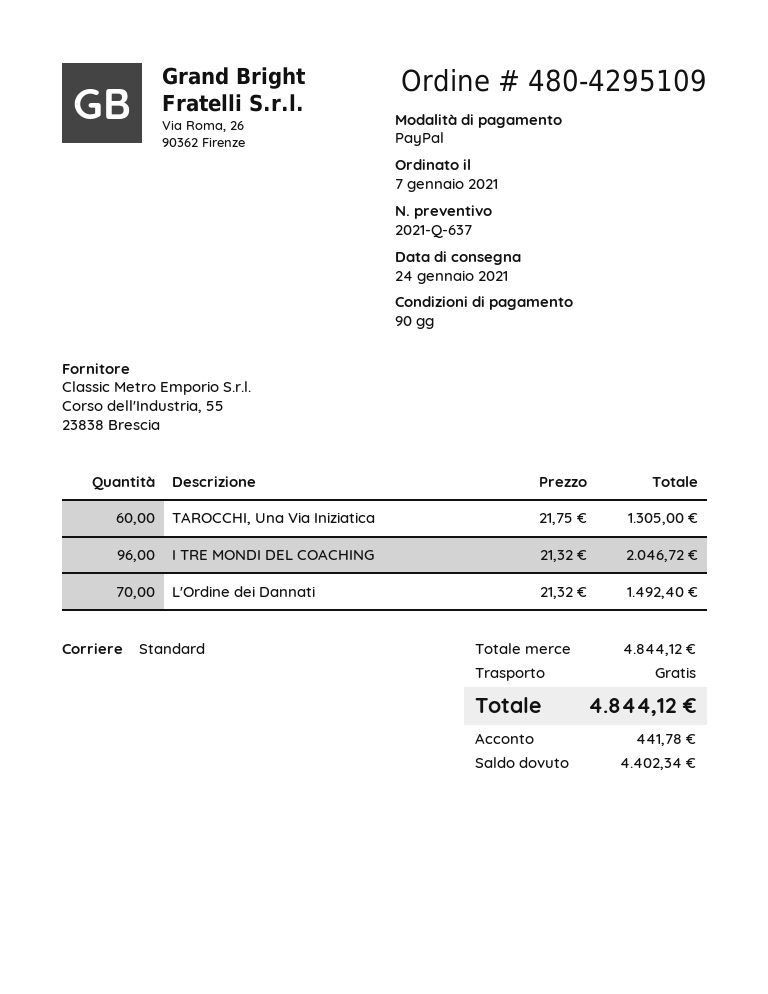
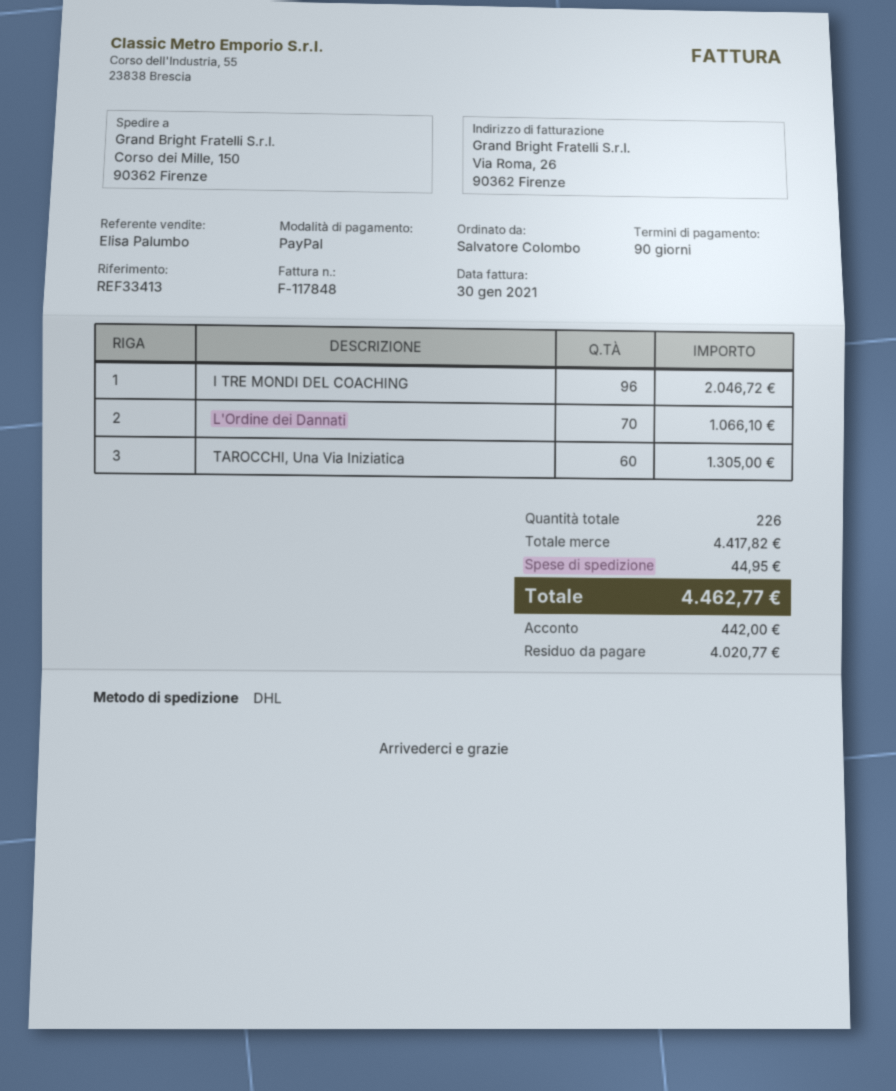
shipping method: standard -> DHL
L'Ordine dei Dannati: 70 for 1492.40 -> 70 for 1066.10
subtotal: 4844.12 -> 4417.82
shipping: 0.00 -> 44.95
total: 4844.12 -> 4462.77
deposit: 441.78 -> 442.00
balance: 4402.34 -> 4020.77

